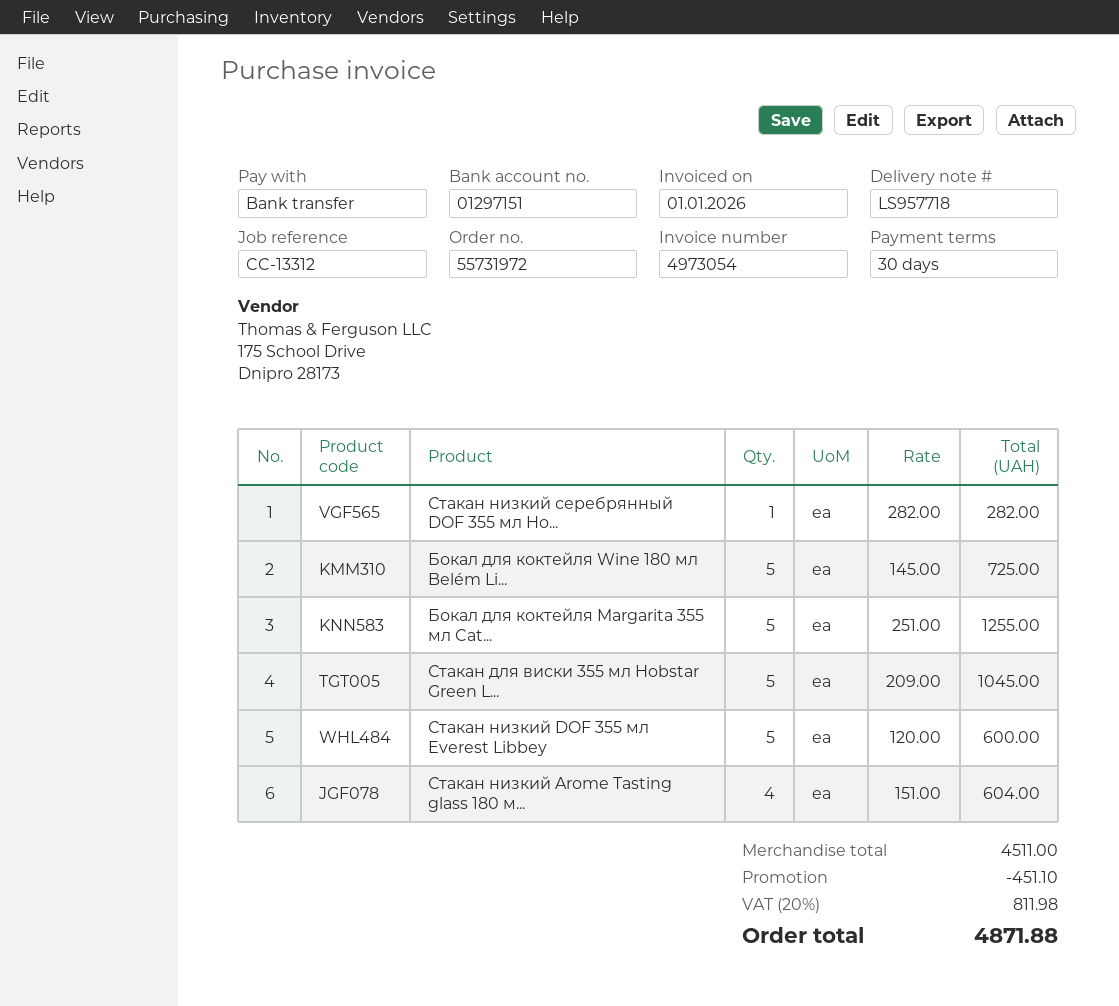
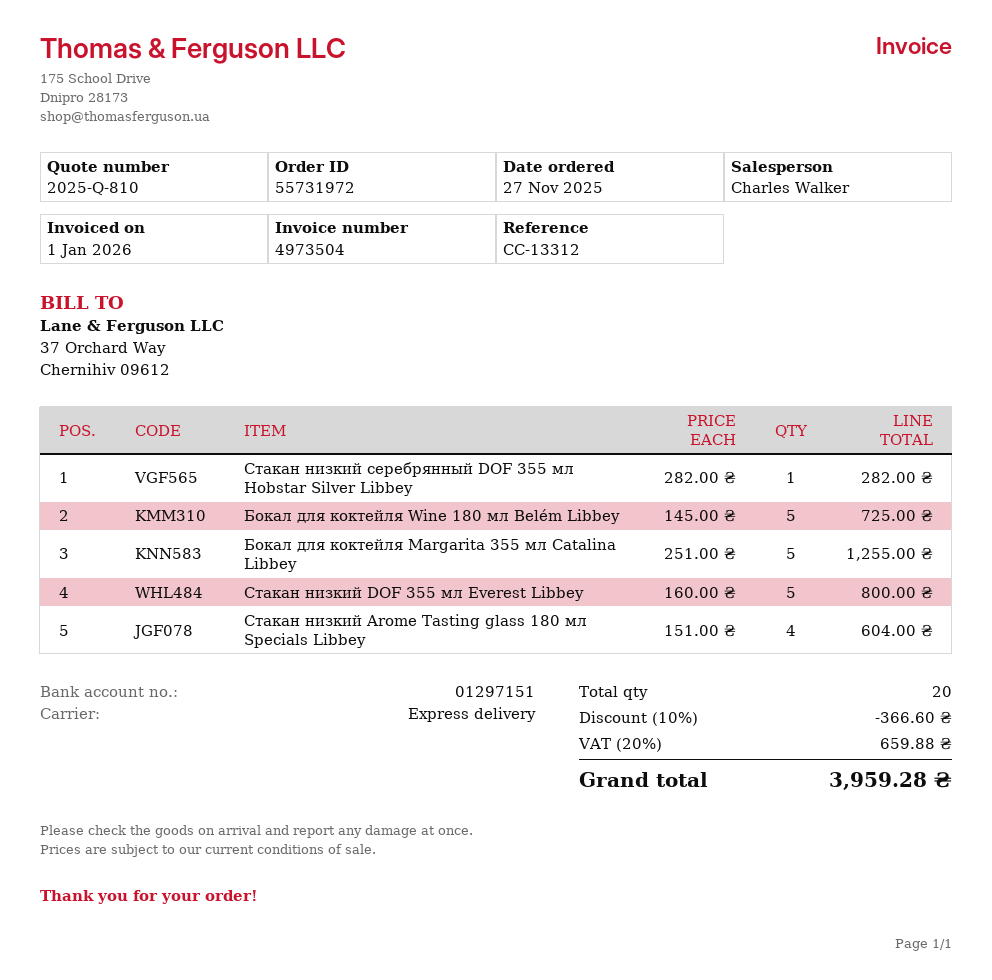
invoice number: 4973054 -> 4973504
Стакан для виски 355 мл Hobstar Green L...: 5 x 209.00 = 1045.00 -> none
Стакан низкий DOF 355 мл Everest Libbey: 5 x 120.00 = 600.00 -> 5 x 160.00 = 800.00
discount: 451.10 -> 366.60
tax: 20% = 811.98 -> 20% = 659.88
total: 4871.88 -> 3959.28

